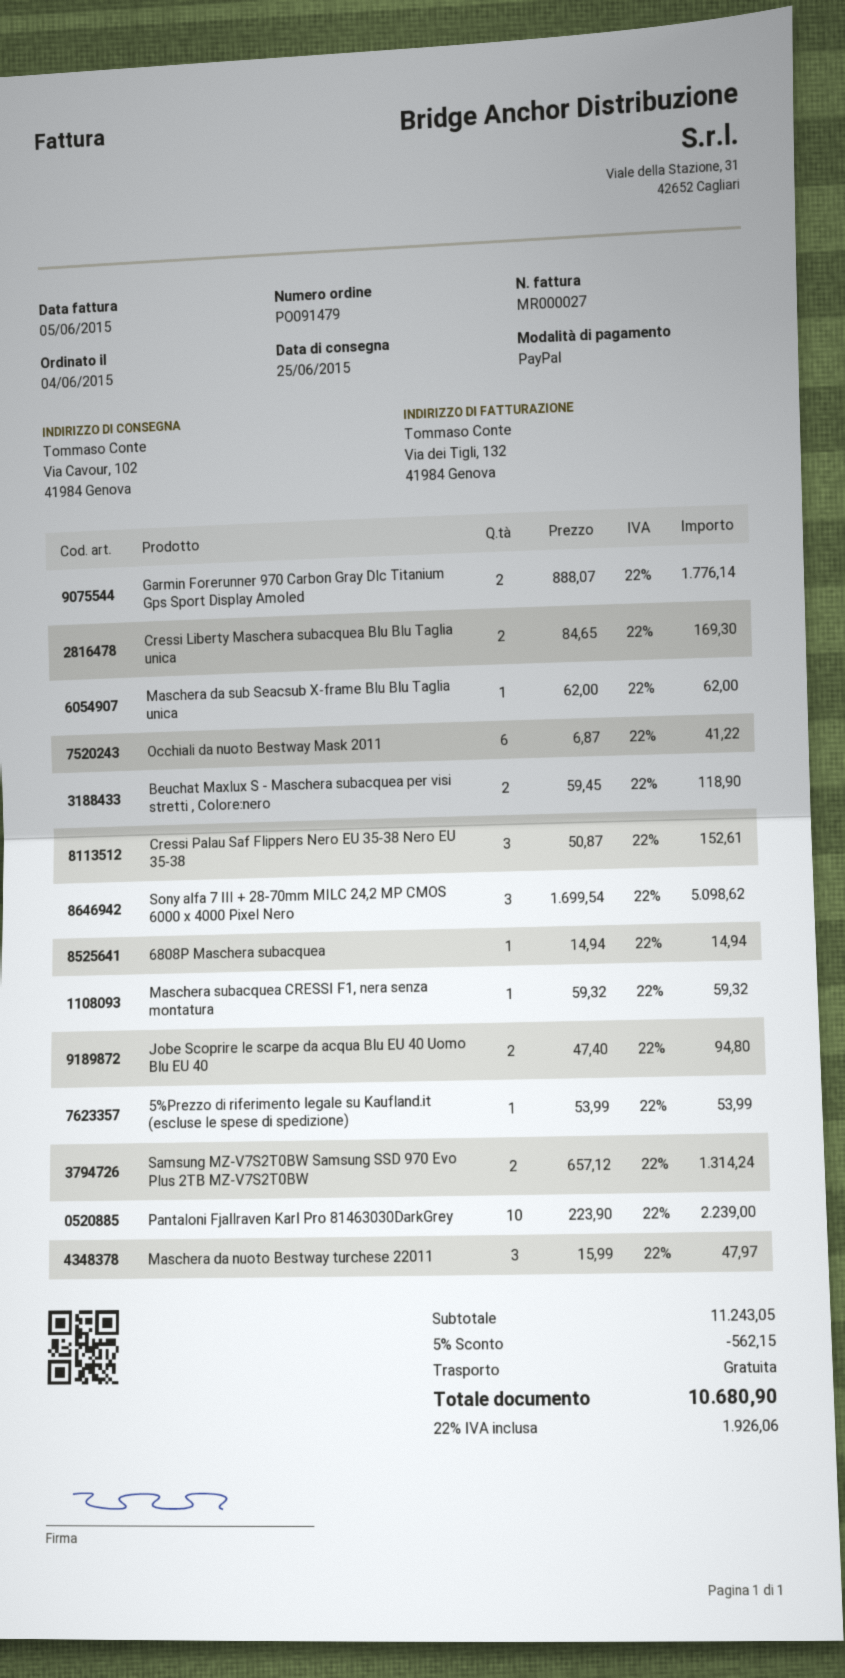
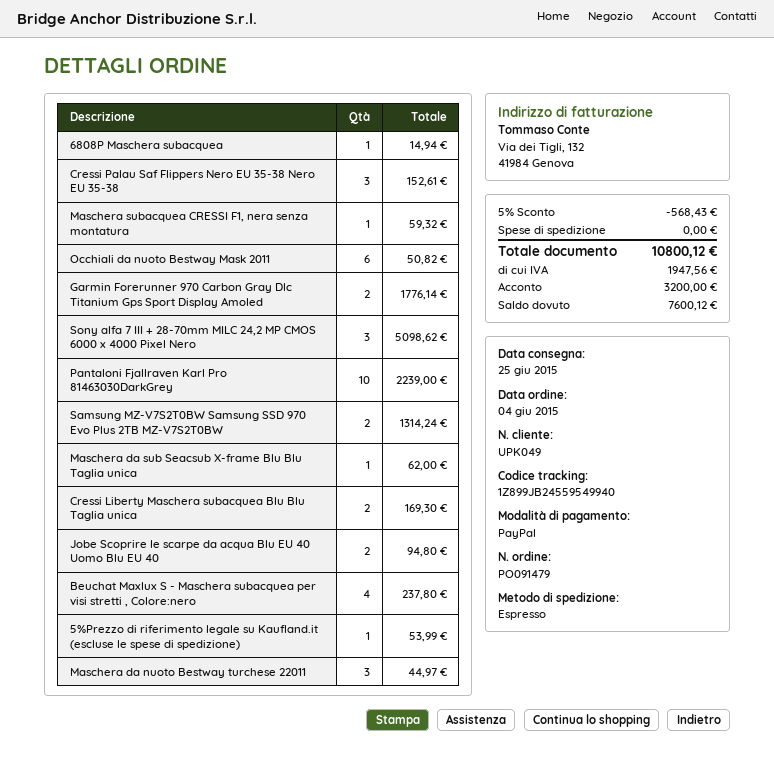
Occhiali da nuoto Bestway Mask 2011: 6 for 41.22 -> 6 for 50.82
Beuchat Maxlux S - Maschera subacquea per visi stretti , Colore:nero: 2 for 118.90 -> 4 for 237.80
Maschera da nuoto Bestway turchese 22011: 3 for 47.97 -> 3 for 44.97
discount: 5% = 562.15 -> 5% = 568.43
tax: 1926.06 -> 1947.56
total: 10680.90 -> 10800.12

